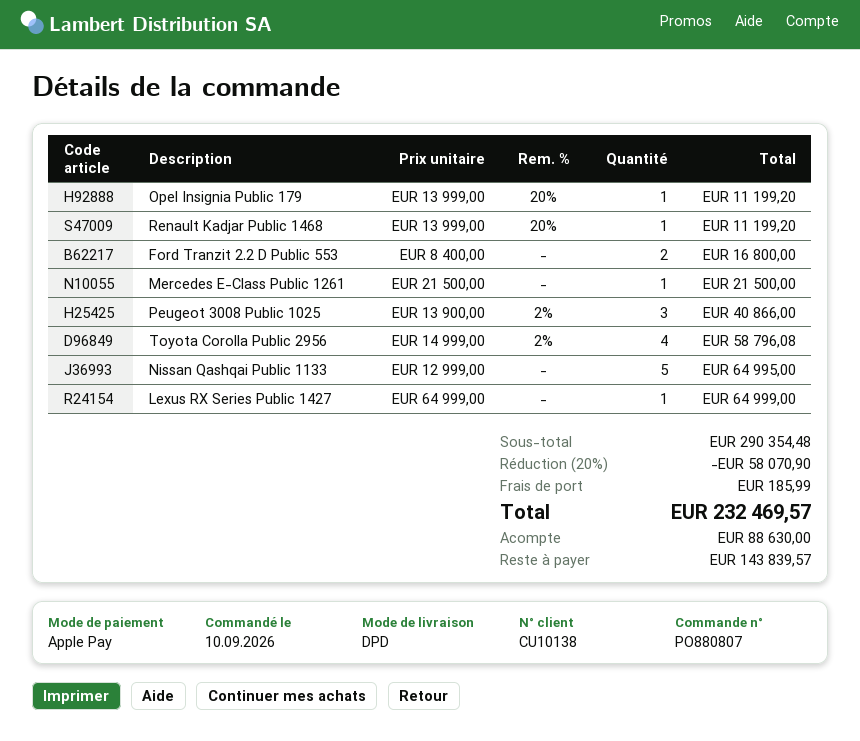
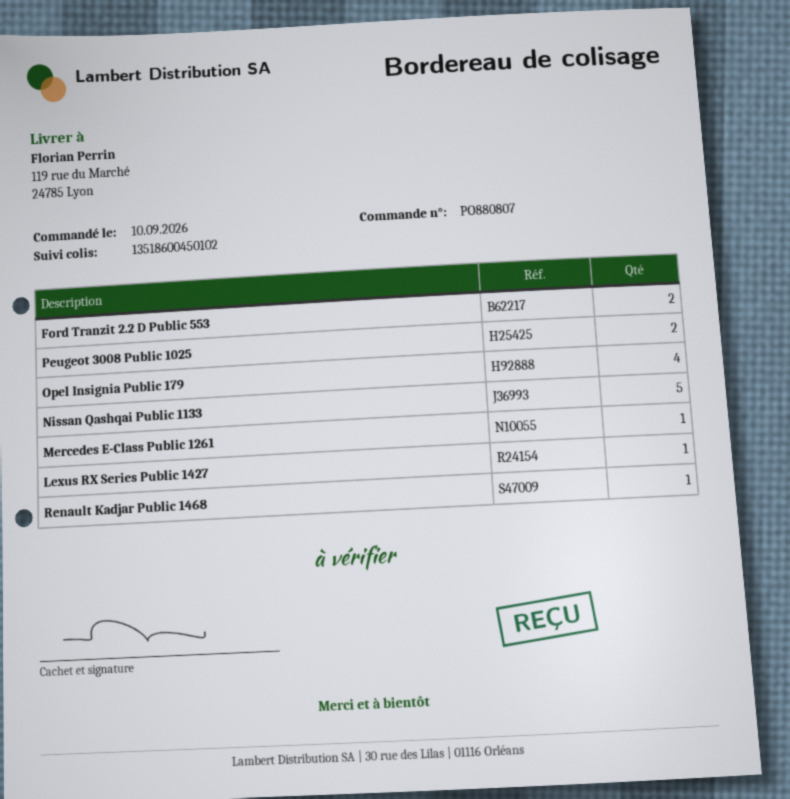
Opel Insignia Public 179: 1 -> 4
Peugeot 3008 Public 1025: 3 -> 2
Toyota Corolla Public 2956: 4 -> none

